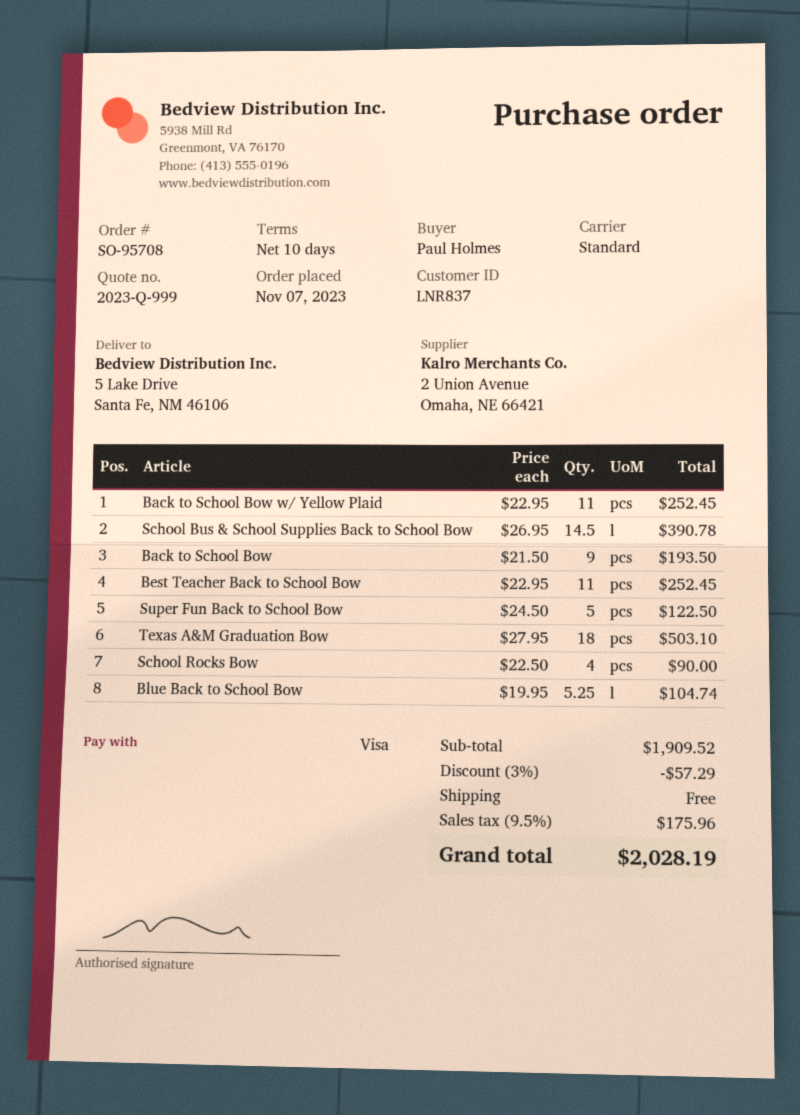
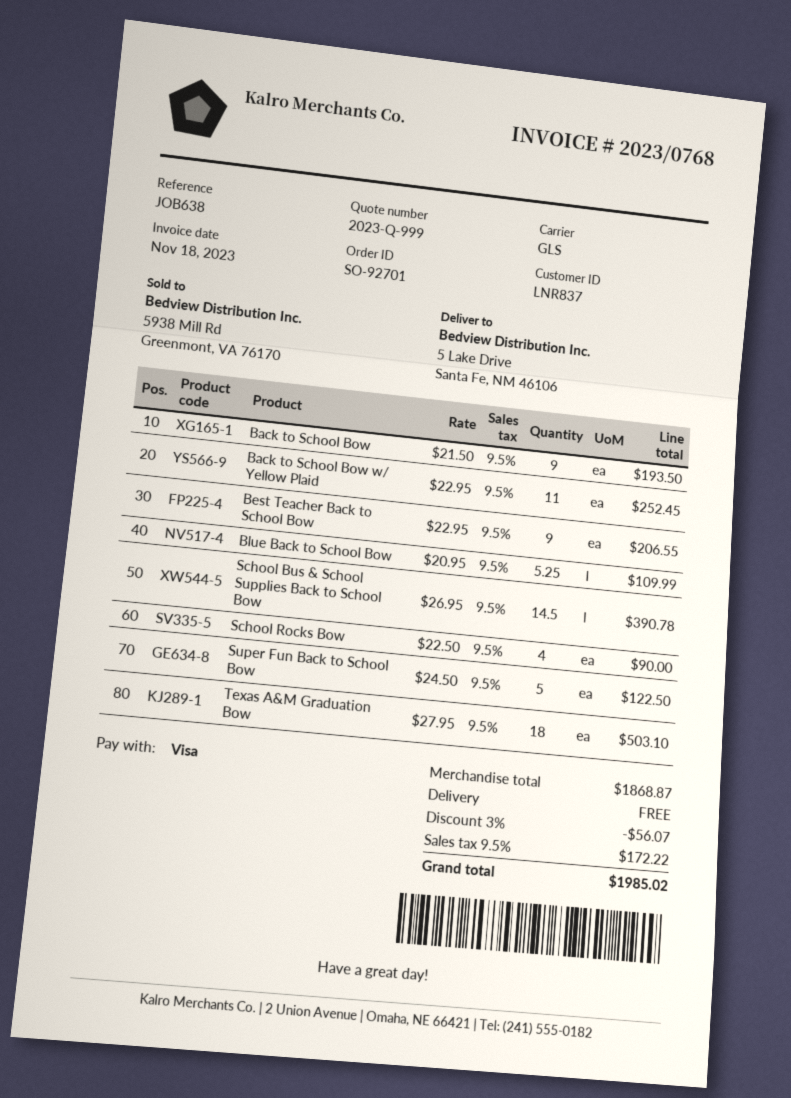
order number: SO-95708 -> SO-92701
shipping method: standard -> GLS
Best Teacher Back to School Bow: 11 x 22.95 = 252.45 -> 9 x 22.95 = 206.55
Blue Back to School Bow: 5.25 x 19.95 = 104.74 -> 5.25 x 20.95 = 109.99
subtotal: 1909.52 -> 1868.87
discount: 3% = 57.29 -> 3% = 56.07
tax: 9.5% = 175.96 -> 9.5% = 172.22
total: 2028.19 -> 1985.02

